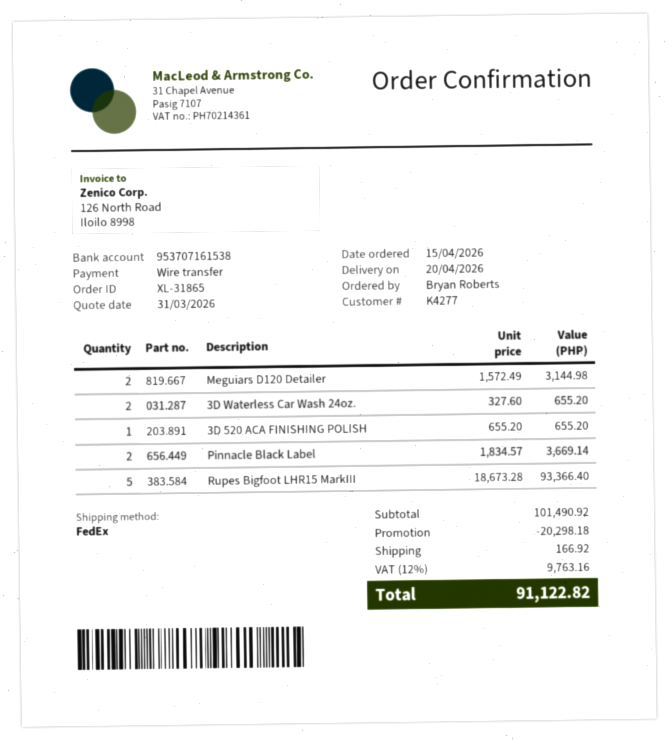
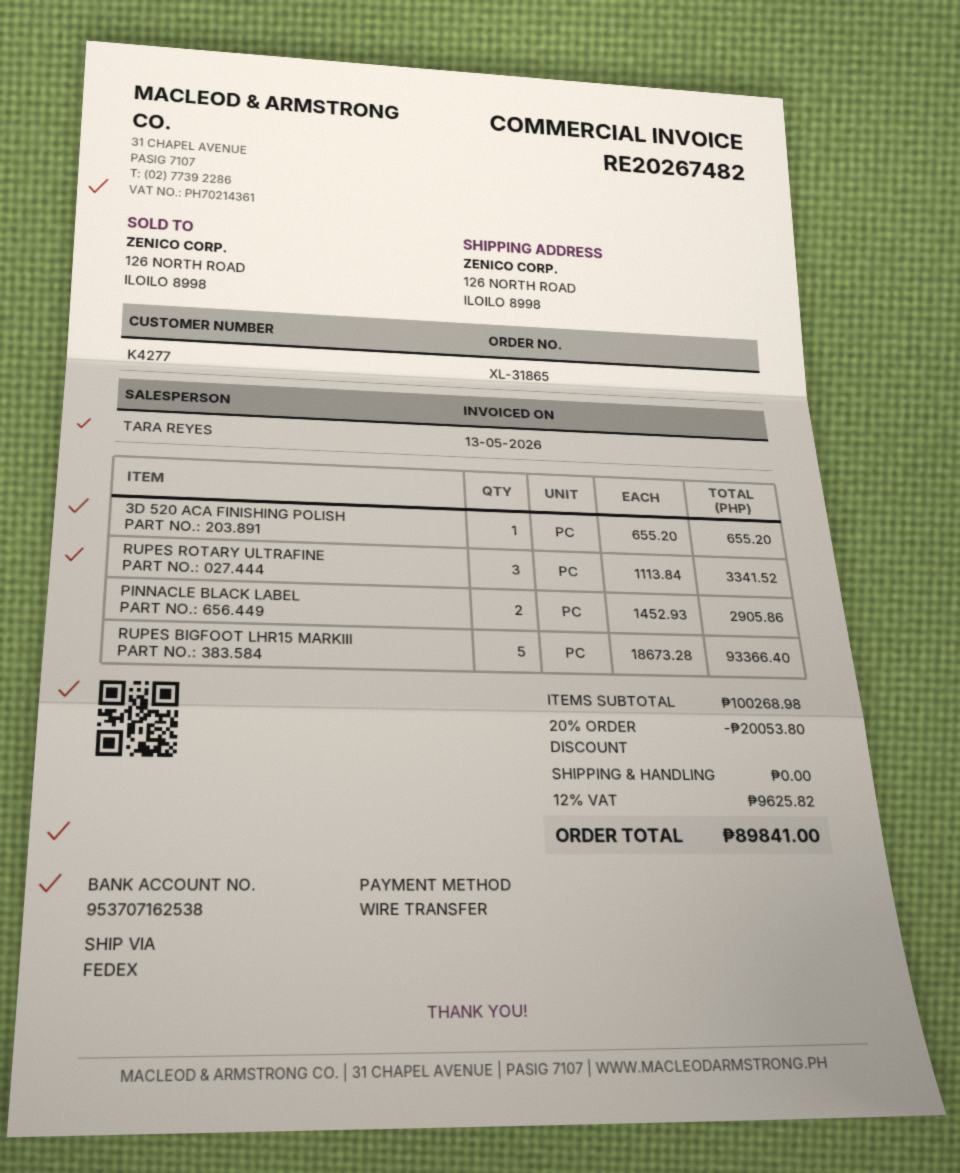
bank account: 953707161538 -> 953707162538
Meguiars D120 Detailer: 2 x 1572.49 = 3144.98 -> none
3D Waterless Car Wash 24oz.: 2 x 327.60 = 655.20 -> none
Pinnacle Black Label: 2 x 1834.57 = 3669.14 -> 2 x 1452.93 = 2905.86
RUPES ROTARY ULTRAFINE: none -> 3 x 1113.84 = 3341.52
subtotal: 101490.92 -> 100268.98
discount: 20298.18 -> 20053.80
shipping: 166.92 -> 0.00
tax: 12% = 9763.16 -> 12% = 9625.82
total: 91122.82 -> 89841.00

